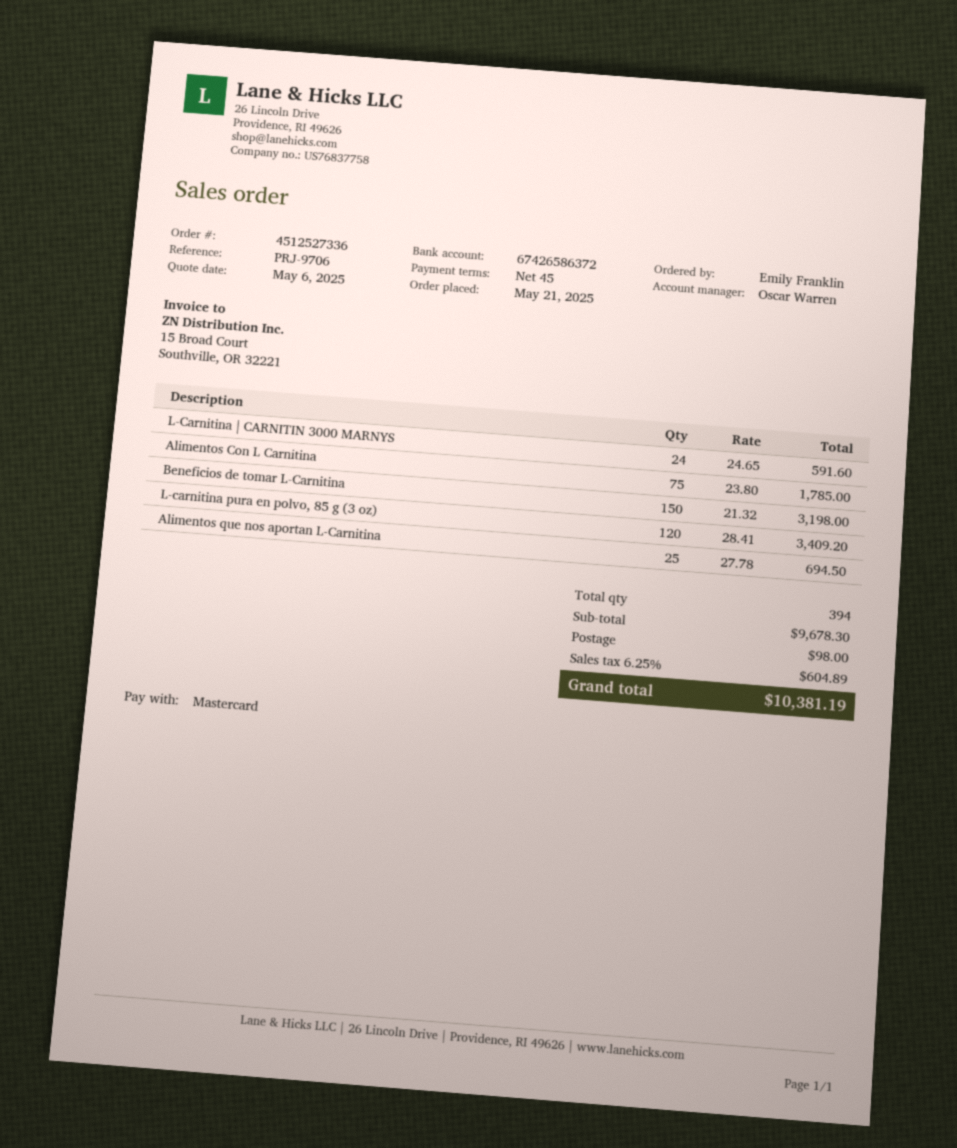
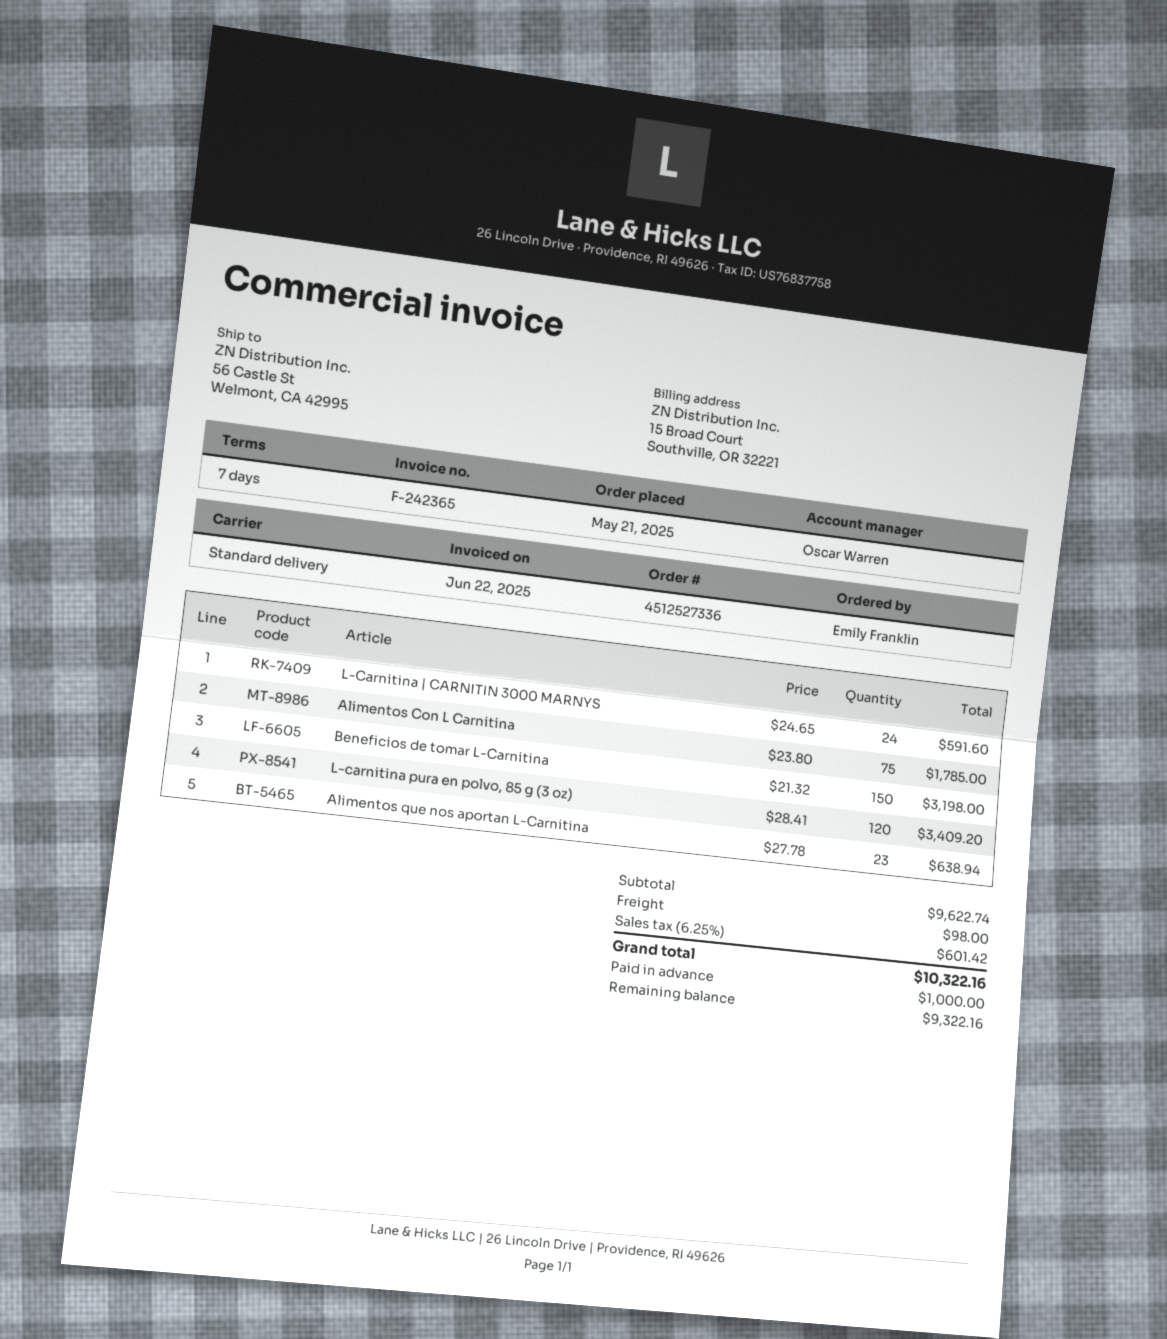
payment terms: 45 days -> 7 days
Alimentos que nos aportan L-Carnitina: 25 x 27.78 = 694.50 -> 23 x 27.78 = 638.94
subtotal: 9678.30 -> 9622.74
tax: 6.25% = 604.89 -> 6.25% = 601.42
total: 10381.19 -> 10322.16

